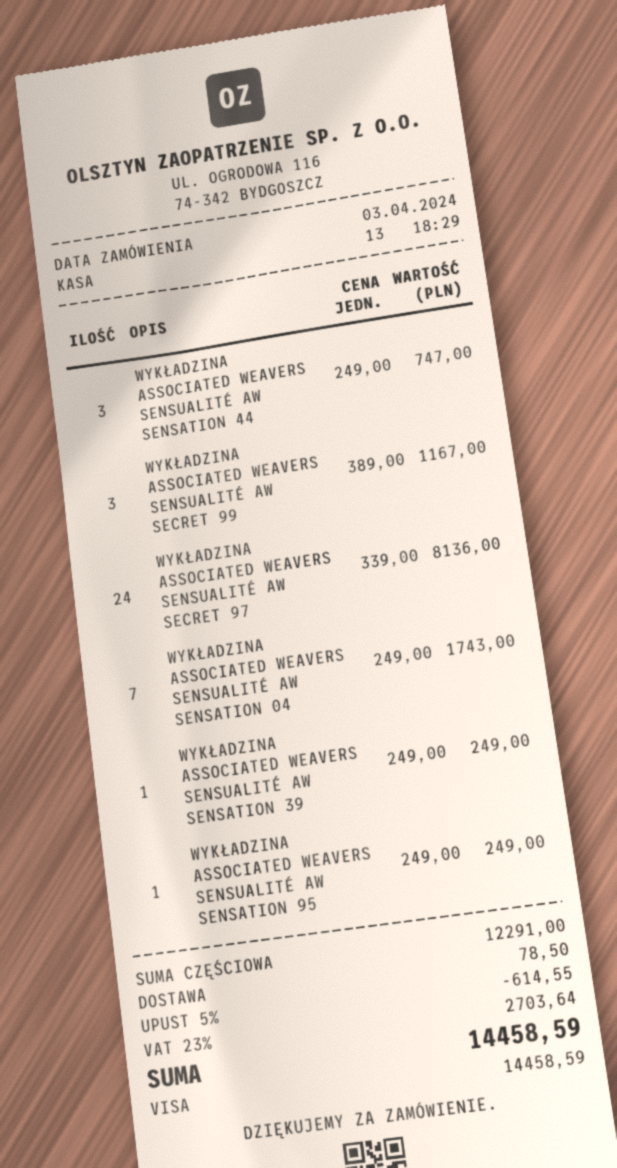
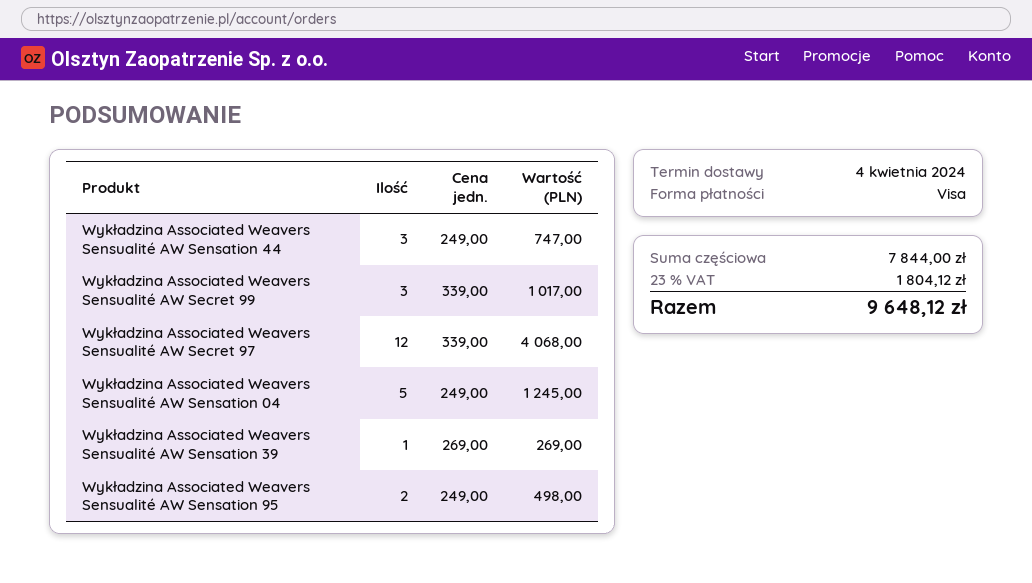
WYKŁADZINA ASSOCIATED WEAVERS SENSUALITÉ AW SECRET 99: 3 x 389.00 = 1167.00 -> 3 x 339.00 = 1017.00
WYKŁADZINA ASSOCIATED WEAVERS SENSUALITÉ AW SECRET 97: 24 x 339.00 = 8136.00 -> 12 x 339.00 = 4068.00
WYKŁADZINA ASSOCIATED WEAVERS SENSUALITÉ AW SENSATION 04: 7 x 249.00 = 1743.00 -> 5 x 249.00 = 1245.00
WYKŁADZINA ASSOCIATED WEAVERS SENSUALITÉ AW SENSATION 39: 1 x 249.00 = 249.00 -> 1 x 269.00 = 269.00
WYKŁADZINA ASSOCIATED WEAVERS SENSUALITÉ AW SENSATION 95: 1 x 249.00 = 249.00 -> 2 x 249.00 = 498.00
subtotal: 12291.00 -> 7844.00
discount: 5% = 614.55 -> none
shipping: 78.50 -> none
tax: 23% = 2703.64 -> 23% = 1804.12
total: 14458.59 -> 9648.12

